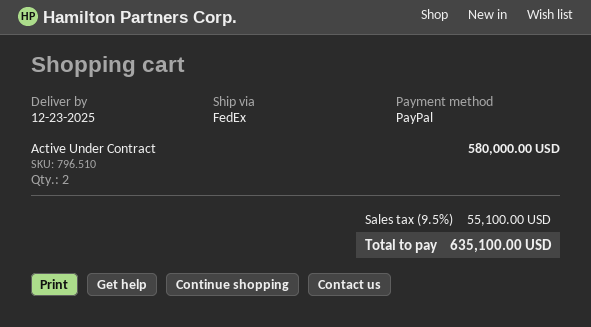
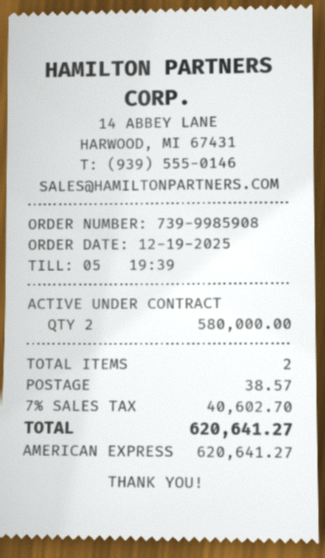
payment method: PayPal -> American Express
shipping: none -> 38.57
tax: 9.5% = 55100.00 -> 7% = 40602.70
total: 635100.00 -> 620641.27

